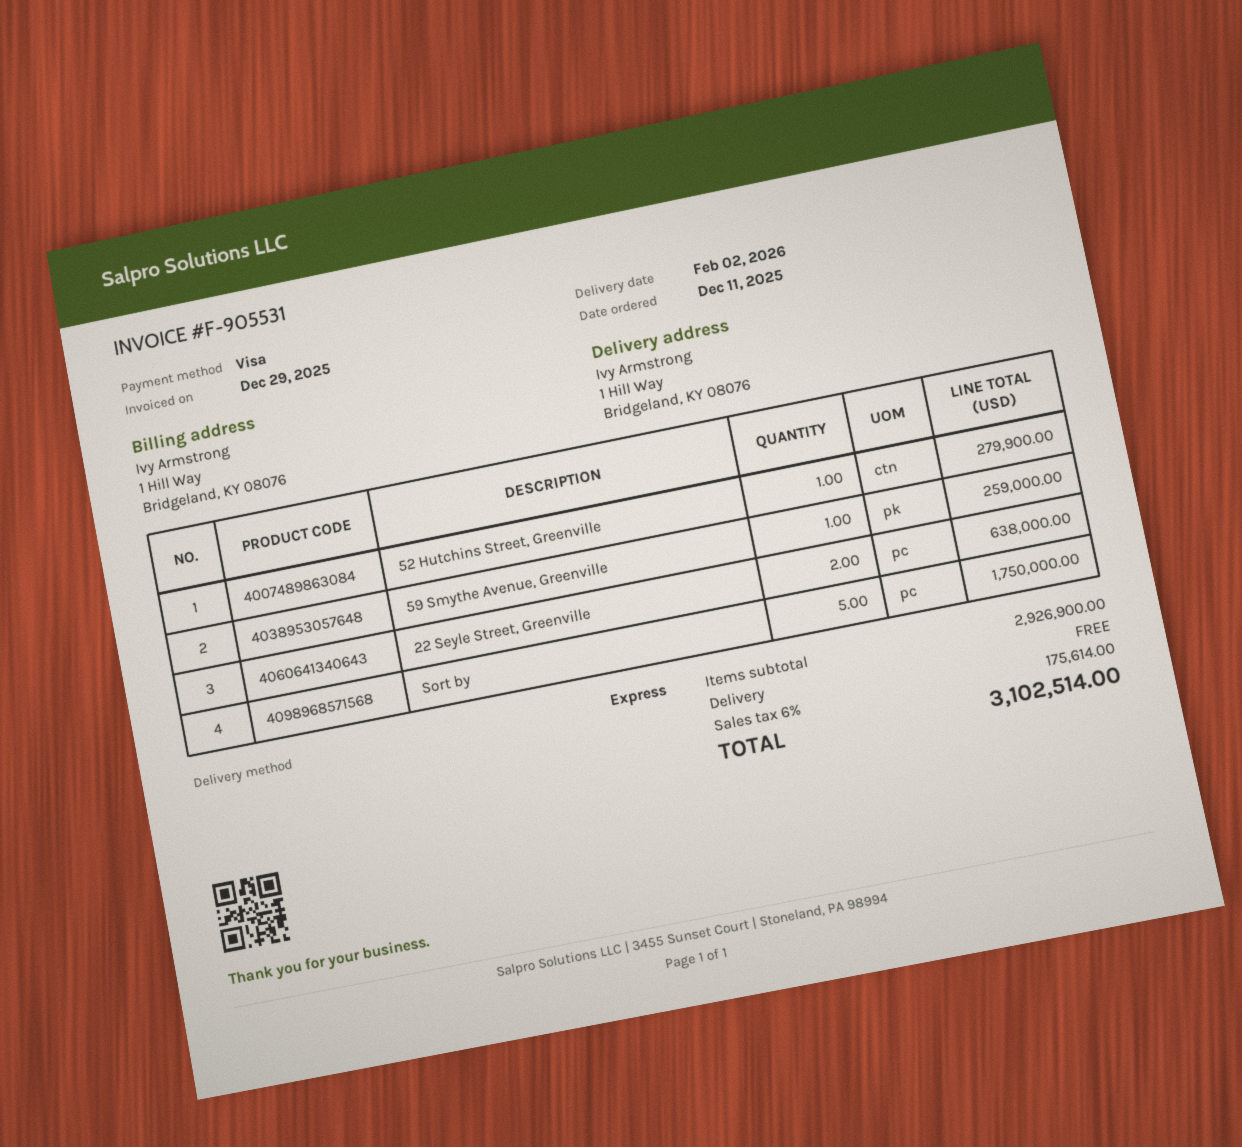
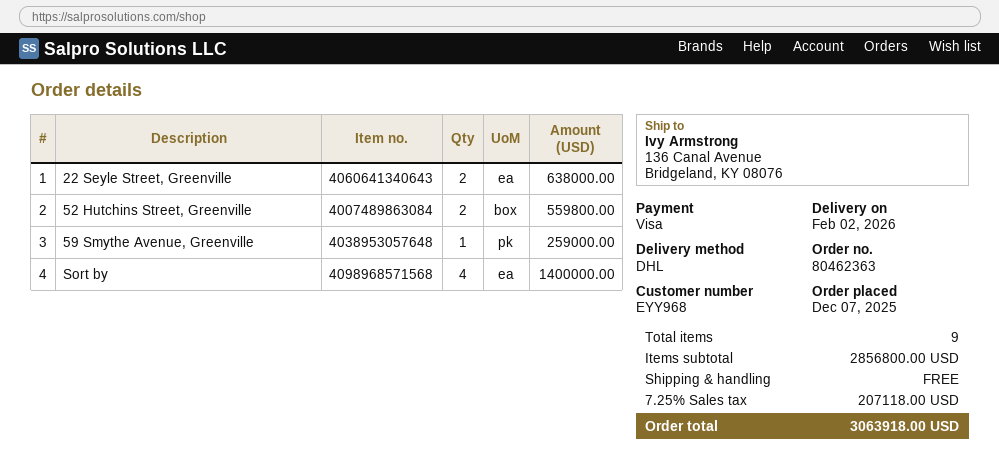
order date: 2025-12-11 -> 2025-12-07
shipping method: express -> DHL
ship to: 1 Hill Way, Bridgeland, KY 08076 -> 136 Canal Avenue, Bridgeland, KY 08076
52 Hutchins Street, Greenville: 1 for 279900.00 -> 2 for 559800.00
Sort by: 5 for 1750000.00 -> 4 for 1400000.00
subtotal: 2926900.00 -> 2856800.00
tax: 6% = 175614.00 -> 7.25% = 207118.00
total: 3102514.00 -> 3063918.00

